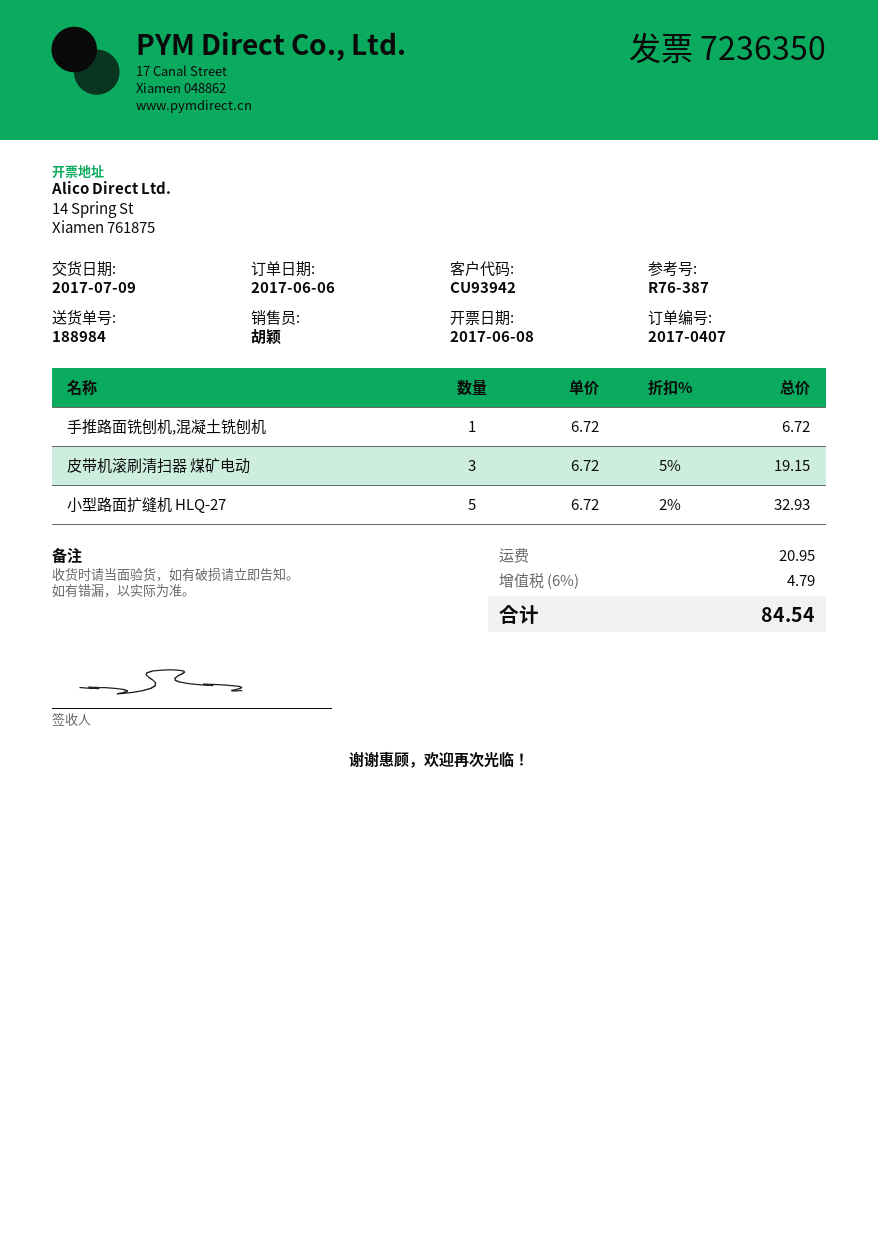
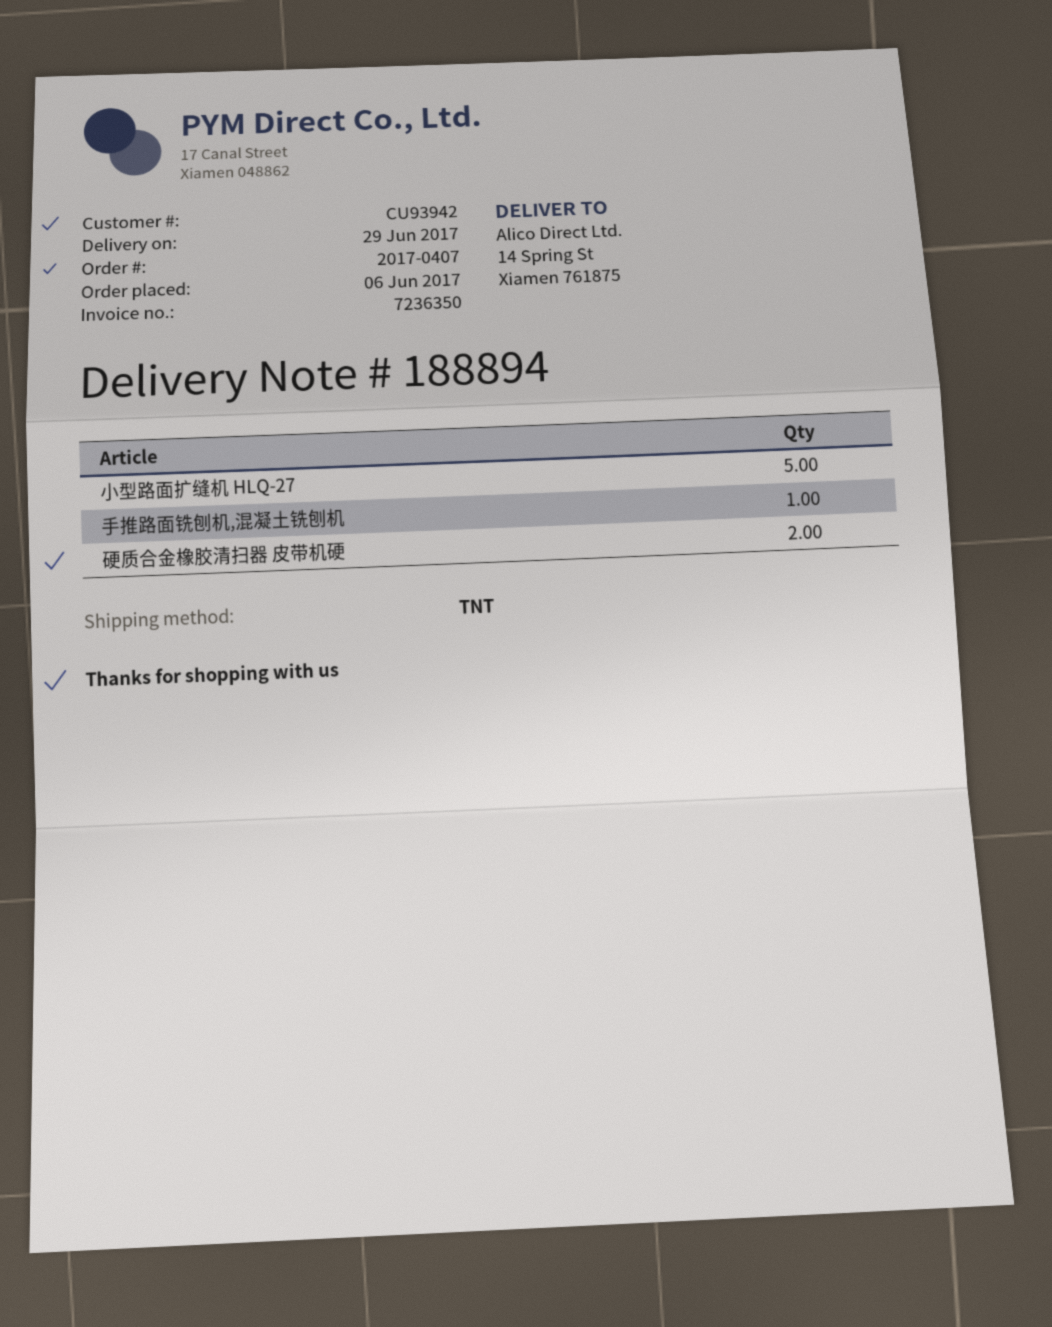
delivery note number: 188984 -> 188894
delivery date: 2017-07-09 -> 2017-06-29
皮带机滚刷清扫器 煤矿电动: 3 -> none
硬质合金橡胶清扫器 皮带机硬: none -> 2

